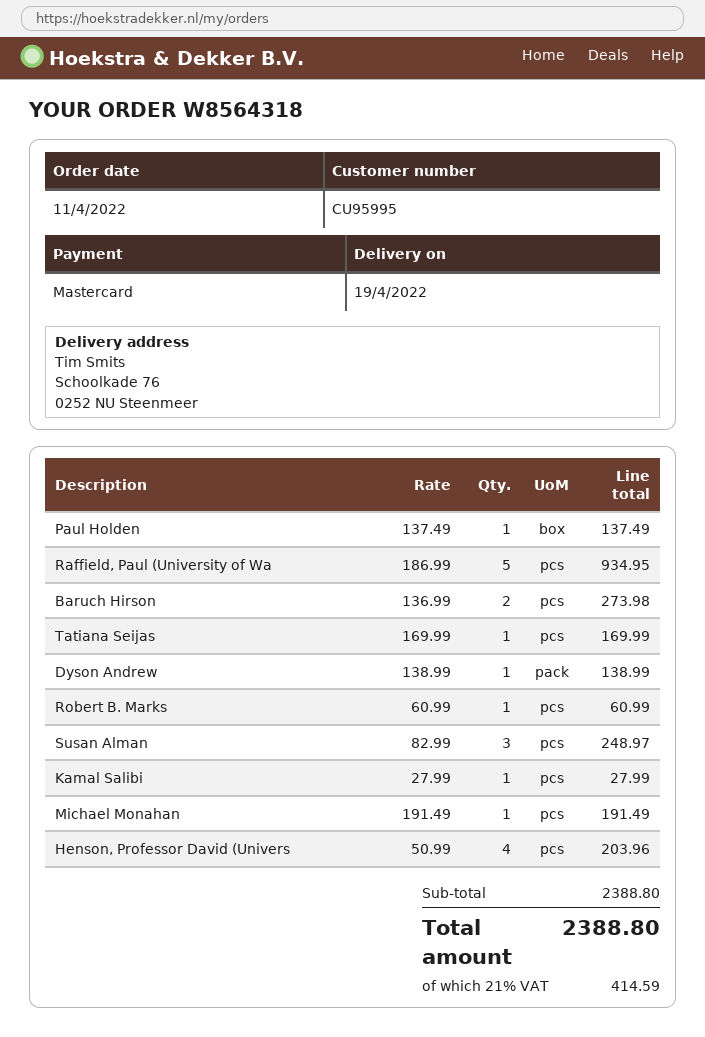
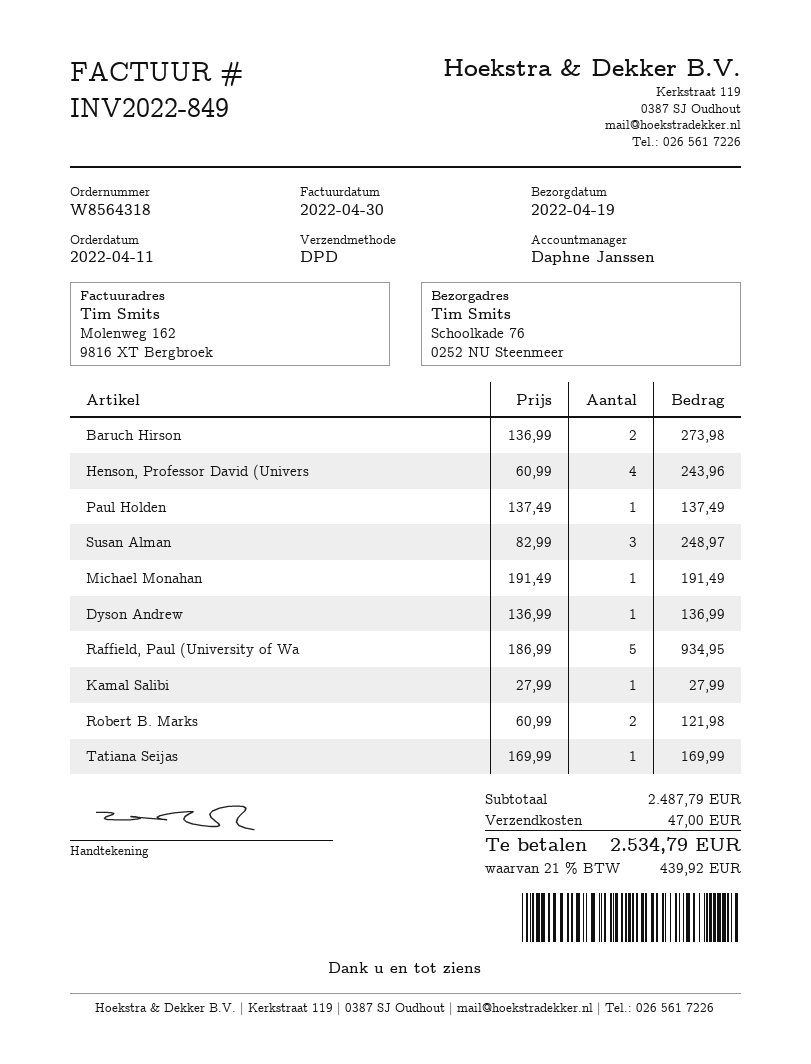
Dyson Andrew: 1 x 138.99 = 138.99 -> 1 x 136.99 = 136.99
Robert B. Marks: 1 x 60.99 = 60.99 -> 2 x 60.99 = 121.98
Henson, Professor David (Univers: 4 x 50.99 = 203.96 -> 4 x 60.99 = 243.96
subtotal: 2388.80 -> 2487.79
shipping: none -> 47.00
tax: 21% = 414.59 -> 21% = 439.92
total: 2388.80 -> 2534.79

